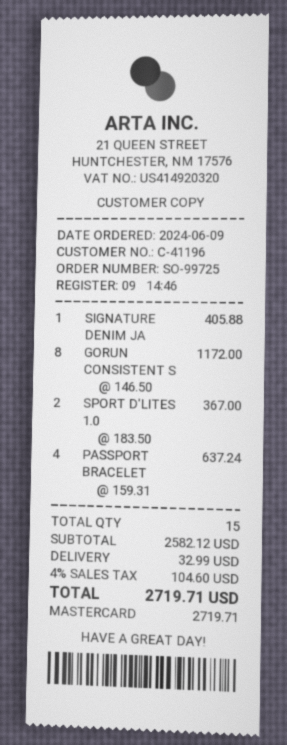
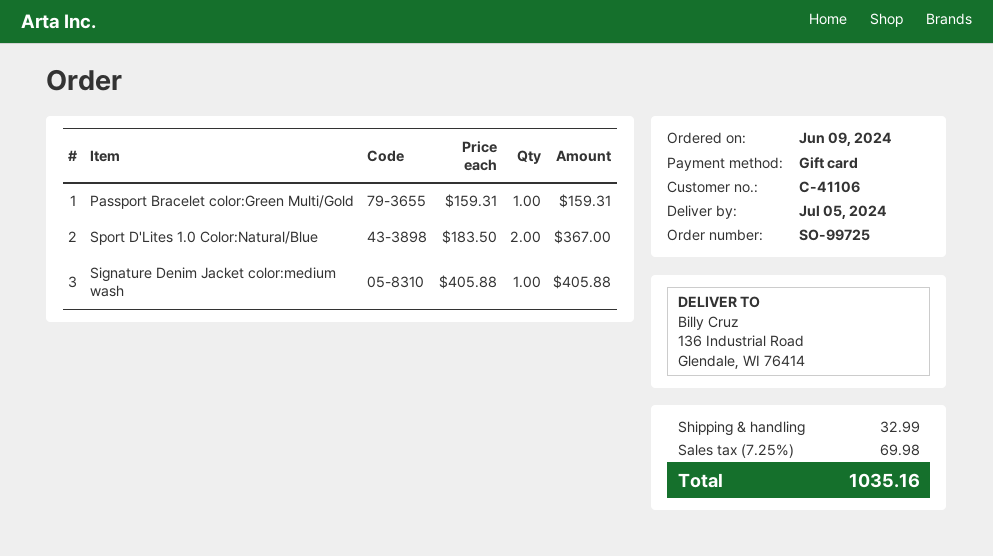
customer number: C-41196 -> C-41106
payment method: Mastercard -> gift card
GORUN CONSISTENT S: 8 x 146.50 = 1172.00 -> none
PASSPORT BRACELET: 4 x 159.31 = 637.24 -> 1 x 159.31 = 159.31
tax: 4% = 104.60 -> 7.25% = 69.98
total: 2719.71 -> 1035.16

